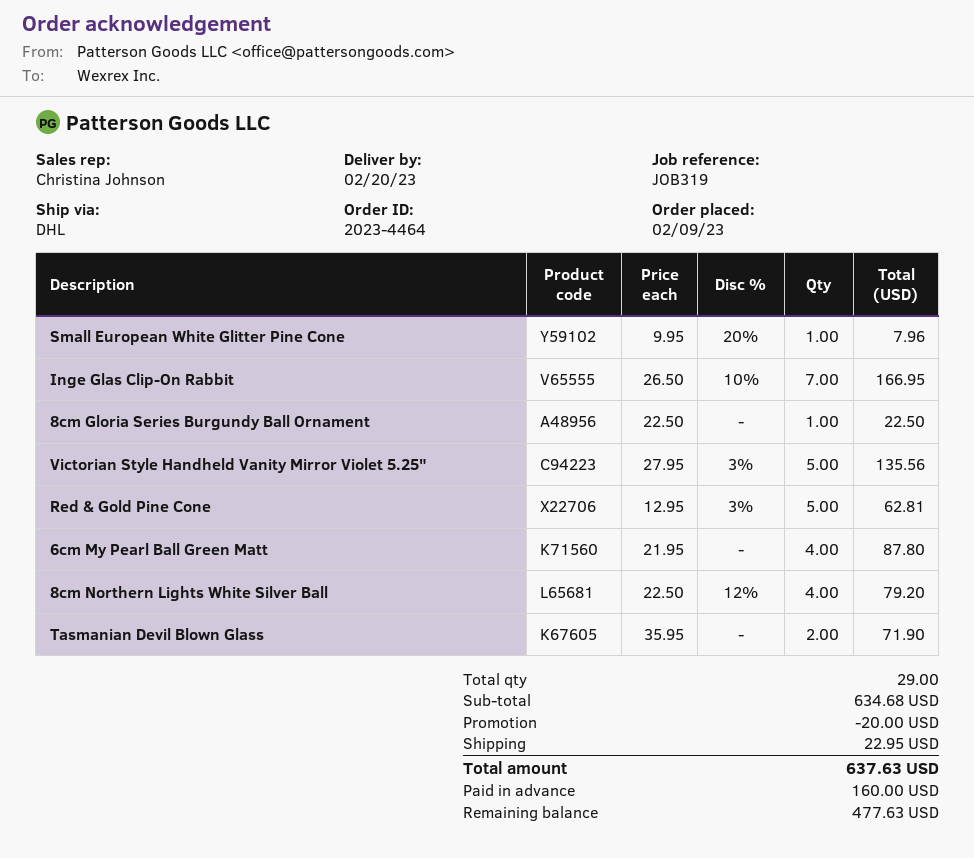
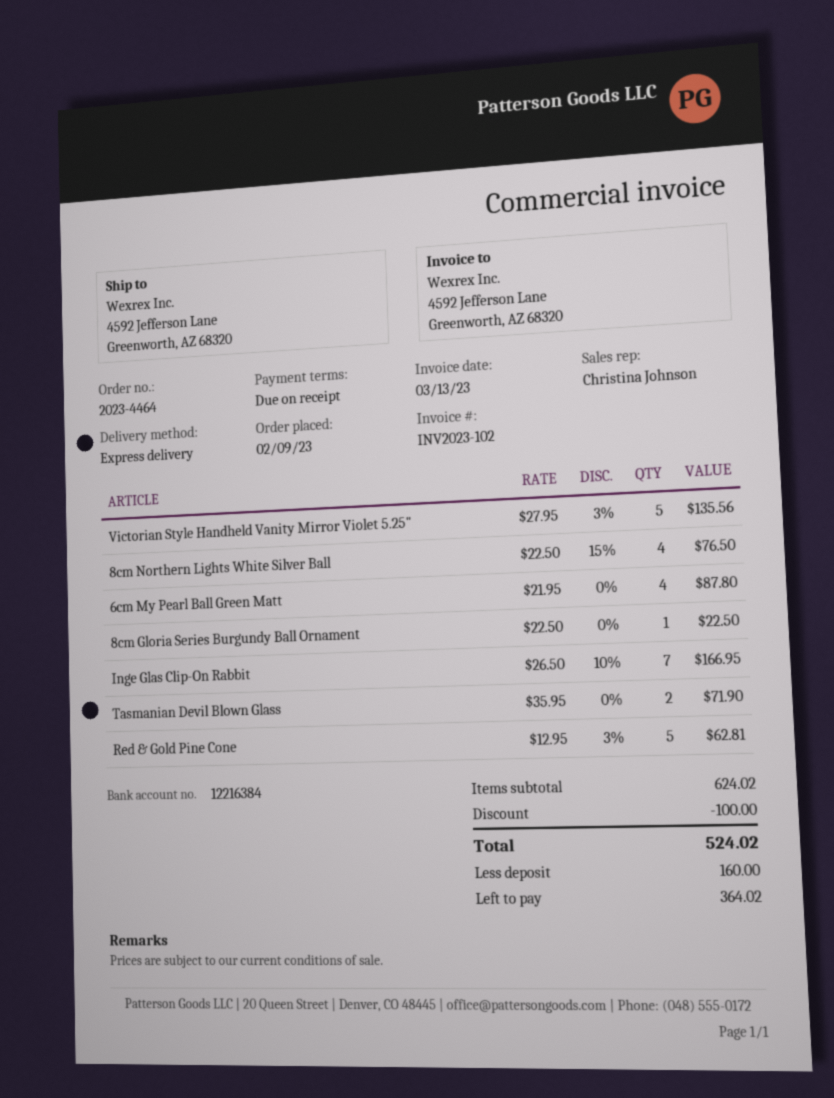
shipping method: DHL -> express
Small European White Glitter Pine Cone: 1 x 9.95 - 20% = 7.96 -> none
8cm Northern Lights White Silver Ball: 4 x 22.50 - 12% = 79.20 -> 4 x 22.50 - 15% = 76.50
subtotal: 634.68 -> 624.02
discount: 20.00 -> 100.00
shipping: 22.95 -> none
total: 637.63 -> 524.02
balance: 477.63 -> 364.02

